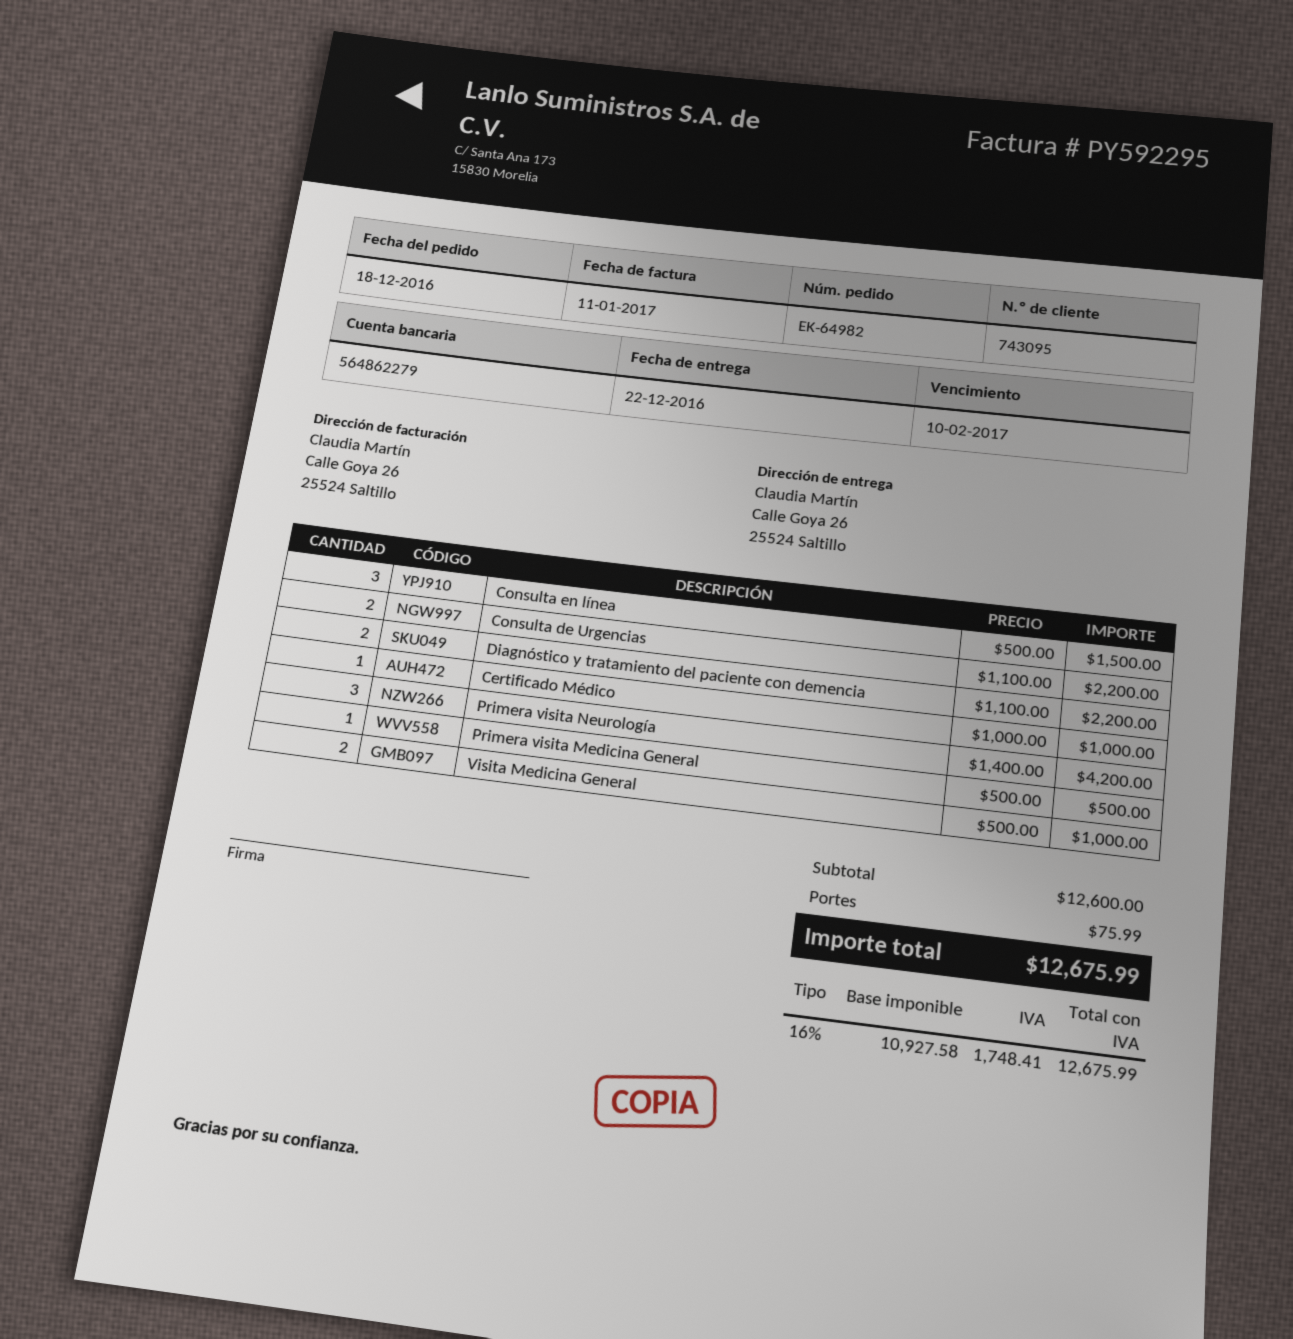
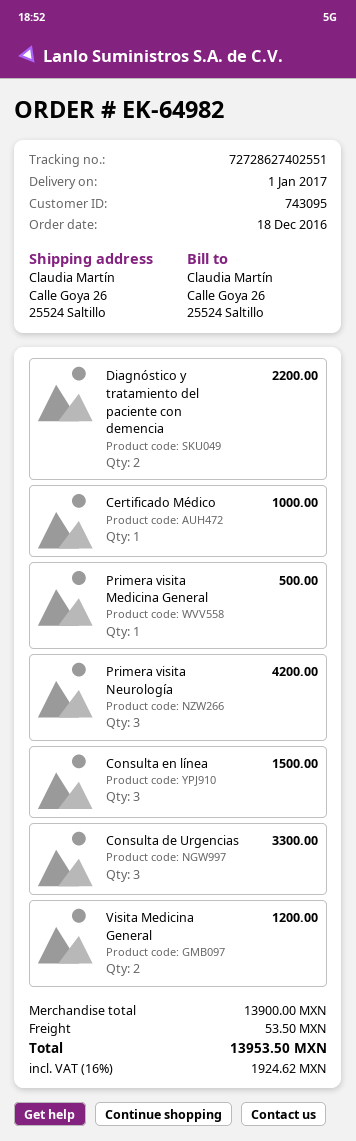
delivery date: 2016-12-22 -> 2017-01-01
Consulta de Urgencias: 2 for 2200.00 -> 3 for 3300.00
Visita Medicina General: 2 for 1000.00 -> 2 for 1200.00
subtotal: 12600.00 -> 13900.00
shipping: 75.99 -> 53.50
tax: 16% = 1748.41 -> 16% = 1924.62
total: 12675.99 -> 13953.50

